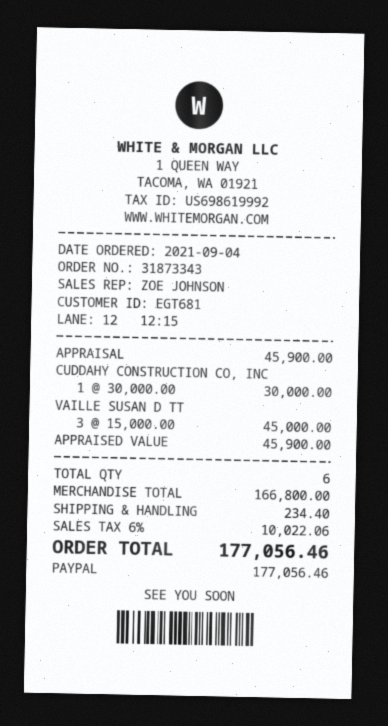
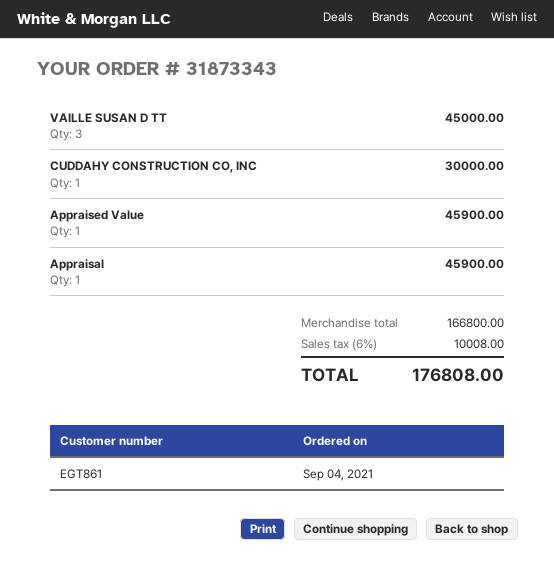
customer number: EGT681 -> EGT861
shipping: 234.40 -> none
tax: 6% = 10022.06 -> 6% = 10008.00
total: 177056.46 -> 176808.00

